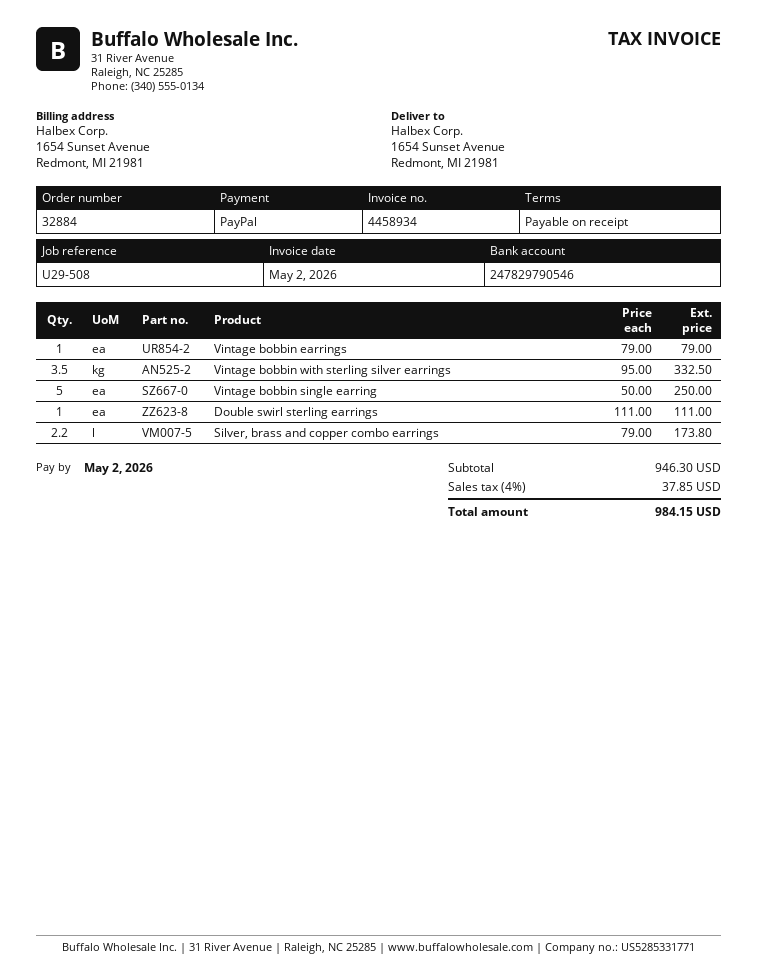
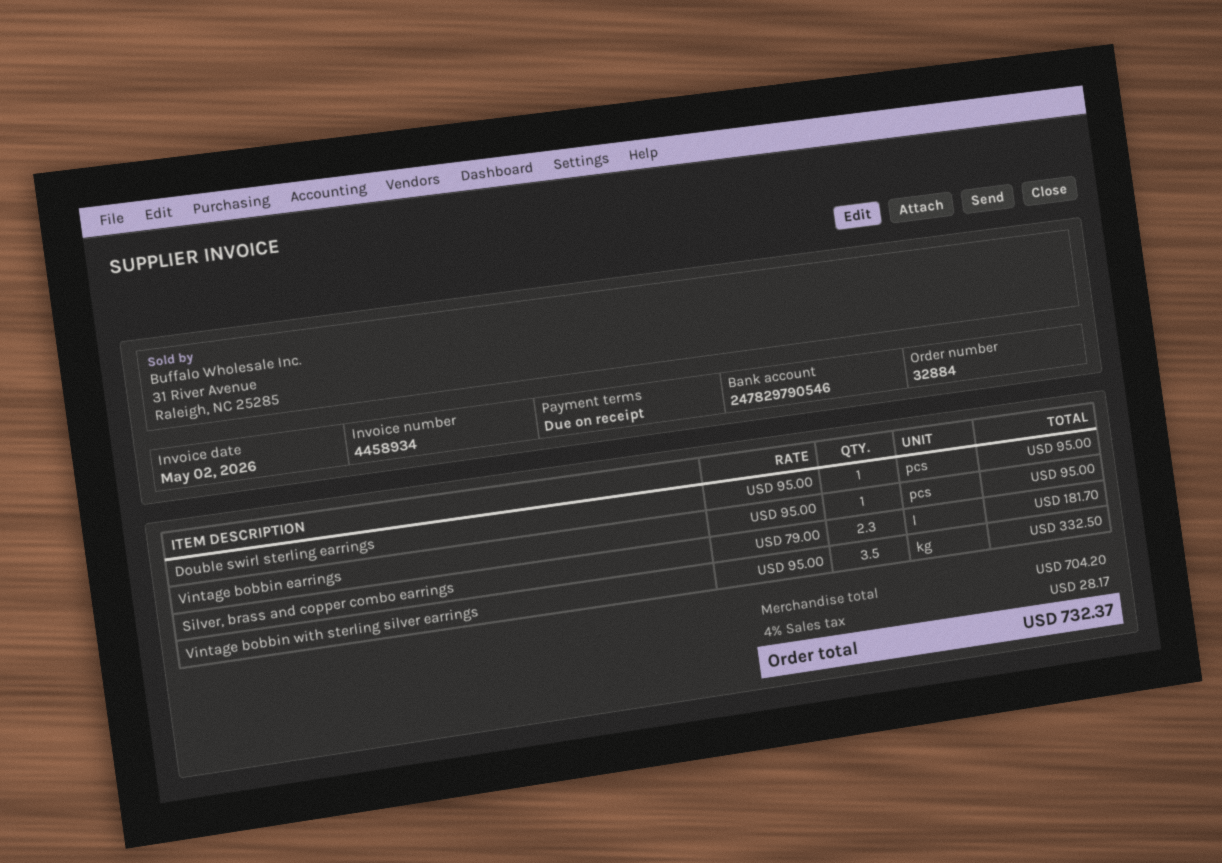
Vintage bobbin earrings: 1 x 79.00 = 79.00 -> 1 x 95.00 = 95.00
Vintage bobbin single earring: 5 x 50.00 = 250.00 -> none
Double swirl sterling earrings: 1 x 111.00 = 111.00 -> 1 x 95.00 = 95.00
Silver, brass and copper combo earrings: 2.2 x 79.00 = 173.80 -> 2.3 x 79.00 = 181.70
subtotal: 946.30 -> 704.20
tax: 4% = 37.85 -> 4% = 28.17
total: 984.15 -> 732.37

